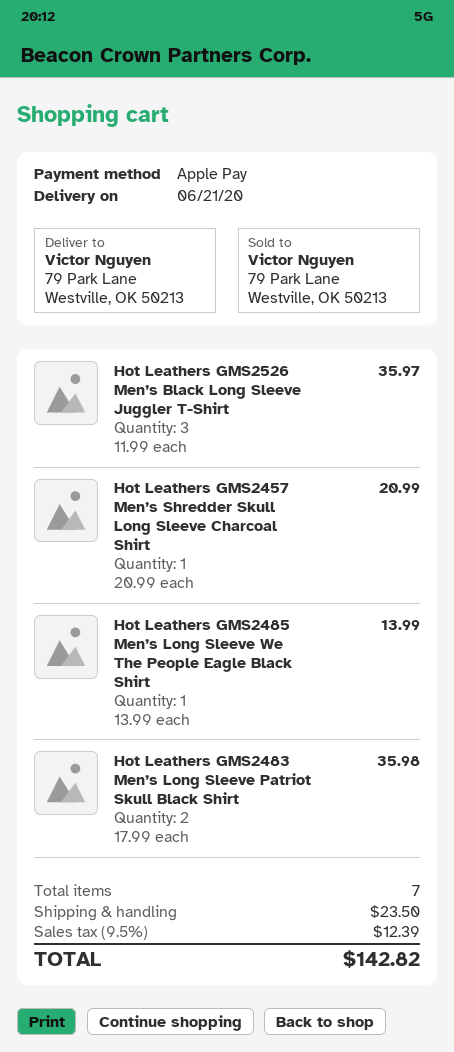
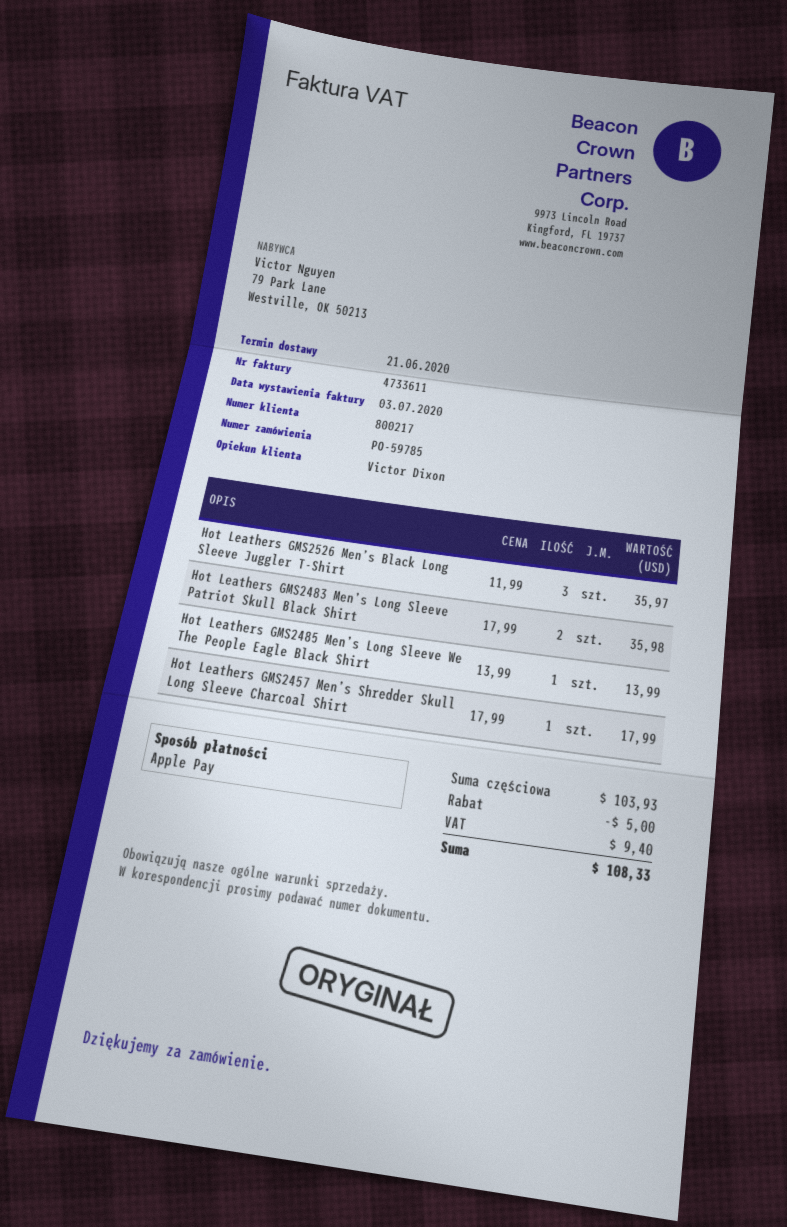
Hot Leathers GMS2457 Men’s Shredder Skull Long Sleeve Charcoal Shirt: 1 x 20.99 = 20.99 -> 1 x 17.99 = 17.99
discount: none -> 5.00
shipping: 23.50 -> none
tax: 12.39 -> 9.40
total: 142.82 -> 108.33

